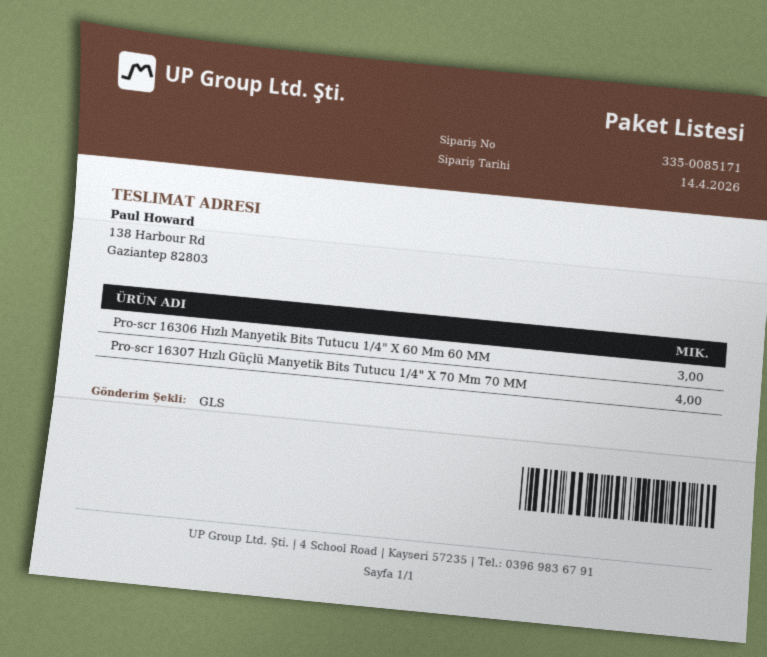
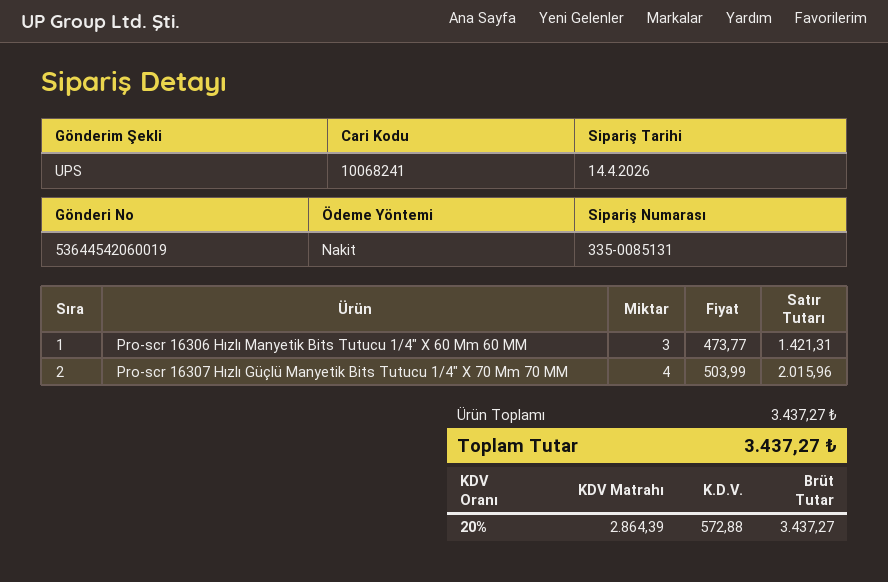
order number: 335-0085171 -> 335-0085131
shipping method: GLS -> UPS

